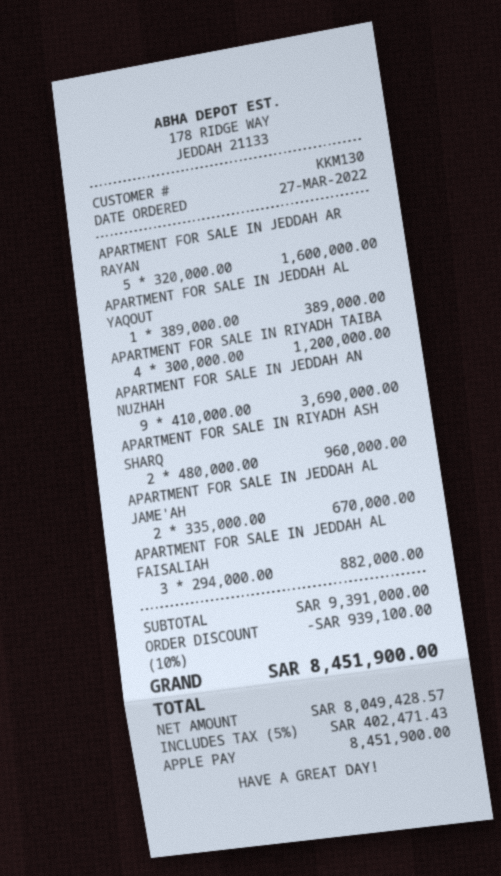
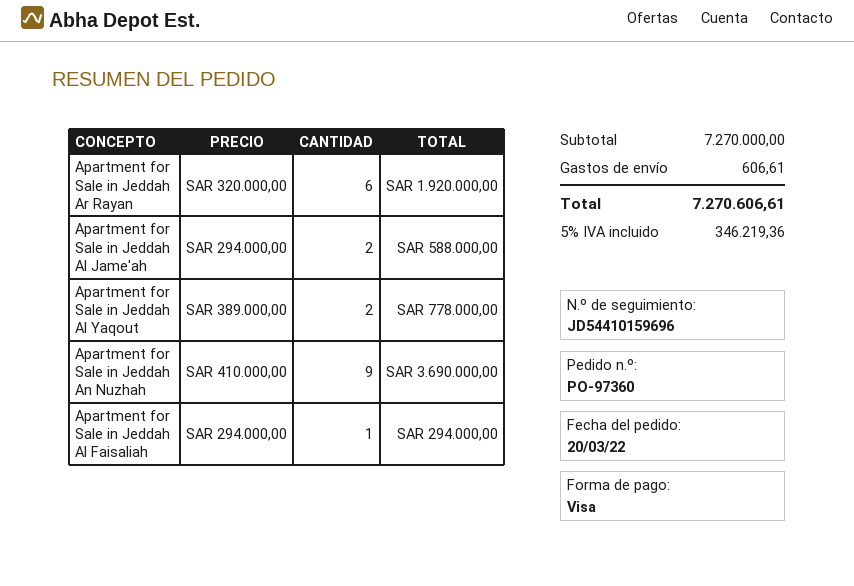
order date: 2022-03-27 -> 2022-03-20
payment method: Apple Pay -> Visa
APARTMENT FOR SALE IN JEDDAH AR RAYAN: 5 x 320000.00 = 1600000.00 -> 6 x 320000.00 = 1920000.00
APARTMENT FOR SALE IN JEDDAH AL YAQOUT: 1 x 389000.00 = 389000.00 -> 2 x 389000.00 = 778000.00
APARTMENT FOR SALE IN RIYADH TAIBA: 4 x 300000.00 = 1200000.00 -> none
APARTMENT FOR SALE IN RIYADH ASH SHARQ: 2 x 480000.00 = 960000.00 -> none
APARTMENT FOR SALE IN JEDDAH AL JAME'AH: 2 x 335000.00 = 670000.00 -> 2 x 294000.00 = 588000.00
APARTMENT FOR SALE IN JEDDAH AL FAISALIAH: 3 x 294000.00 = 882000.00 -> 1 x 294000.00 = 294000.00
subtotal: 9391000.00 -> 7270000.00
discount: 10% = 939100.00 -> none
shipping: none -> 606.61
tax: 5% = 402471.43 -> 5% = 346219.36
total: 8451900.00 -> 7270606.61

